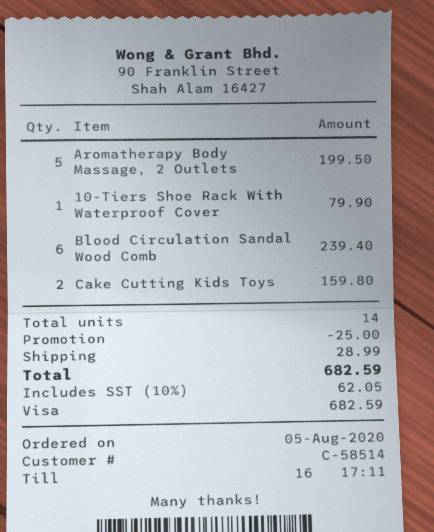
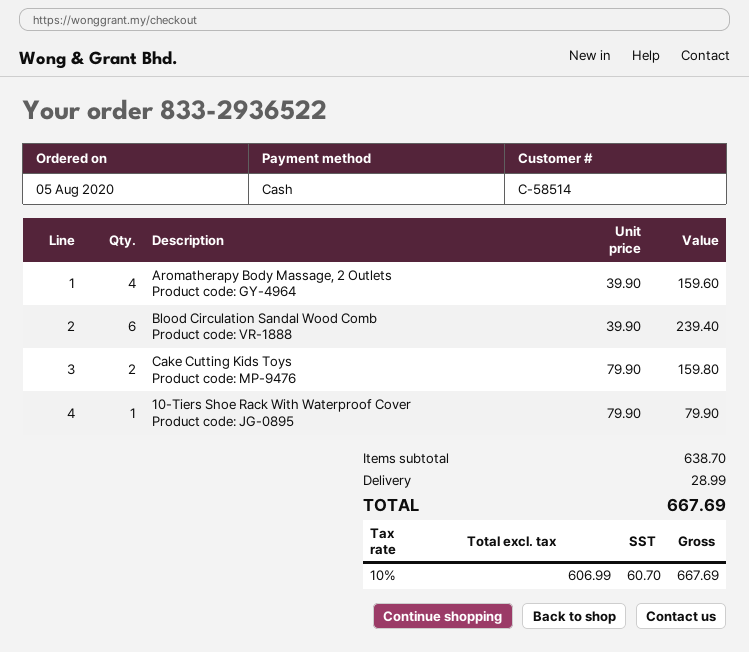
payment method: Visa -> cash
Aromatherapy Body Massage, 2 Outlets: 5 for 199.50 -> 4 for 159.60
discount: 25.00 -> none
tax: 10% = 62.05 -> 10% = 60.70
total: 682.59 -> 667.69

